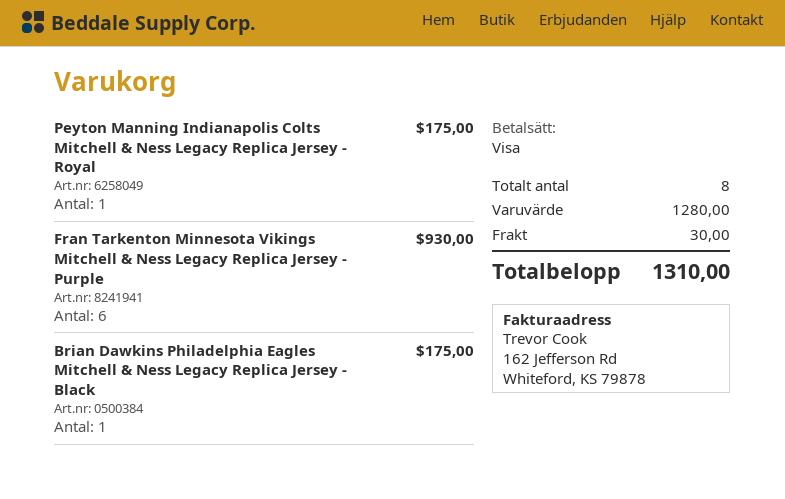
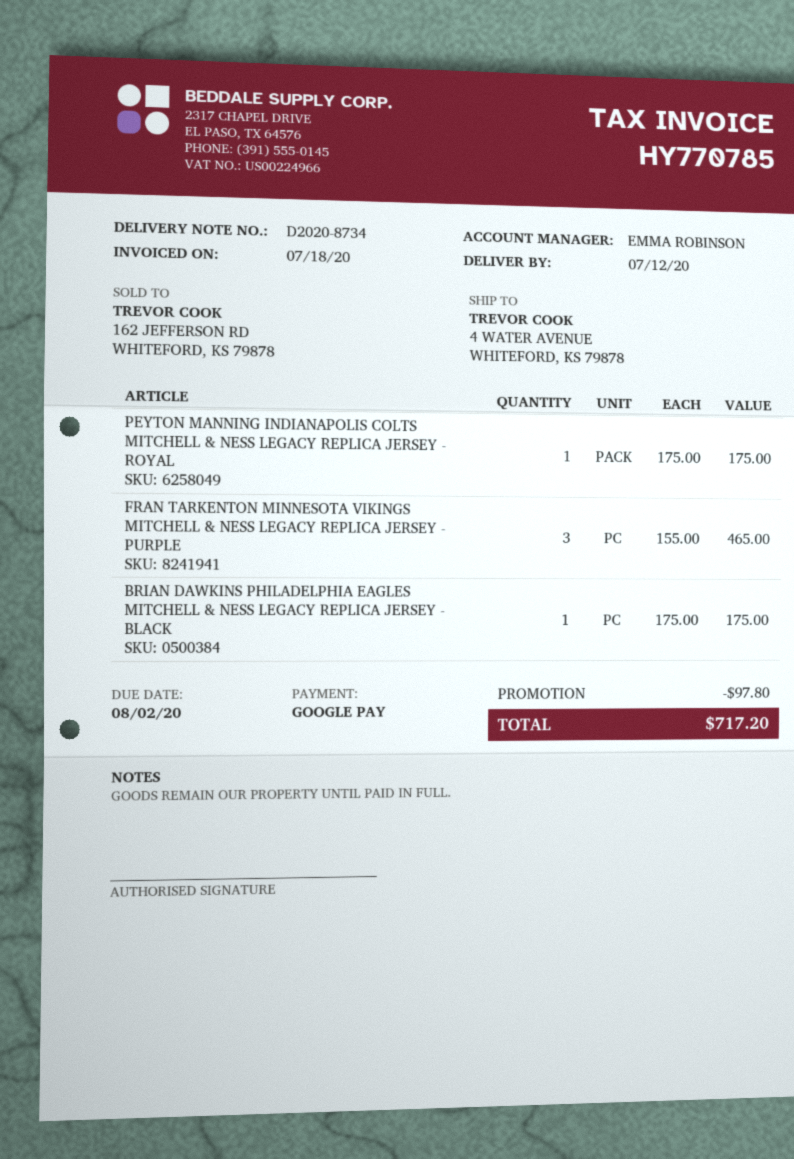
payment method: Visa -> Google Pay
Fran Tarkenton Minnesota Vikings Mitchell & Ness Legacy Replica Jersey - Purple: 6 for 930.00 -> 3 for 465.00
discount: none -> 97.80
shipping: 30.00 -> none
total: 1310.00 -> 717.20

